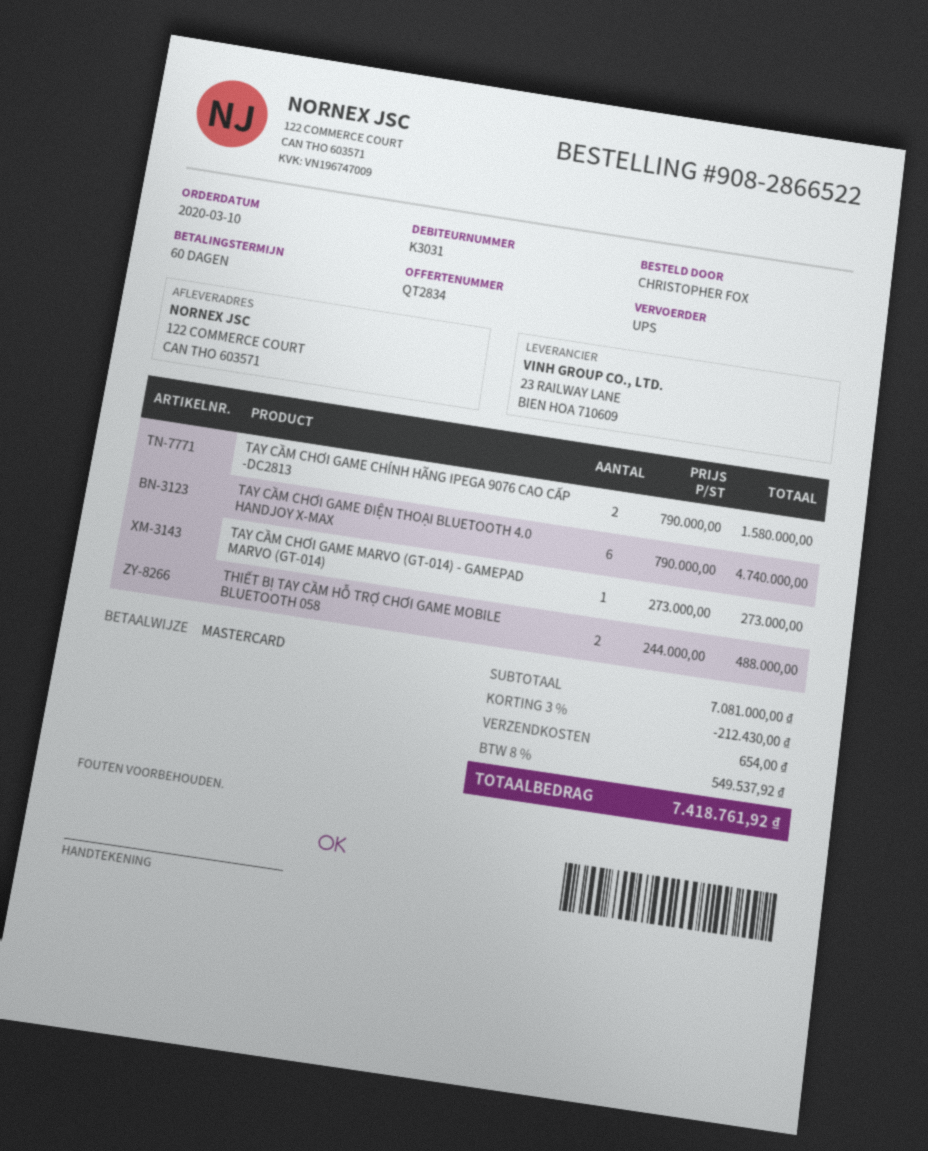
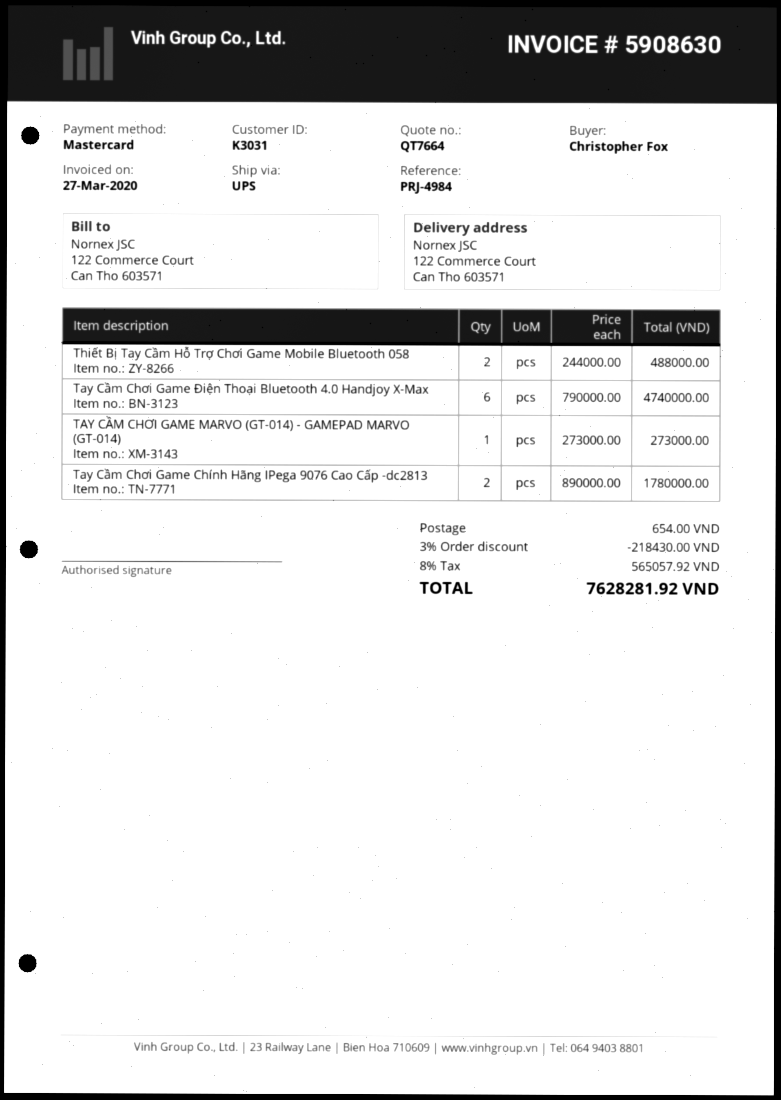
quote number: QT2834 -> QT7664
TAY CẦM CHƠI GAME CHÍNH HÃNG IPEGA 9076 CAO CẤP -DC2813: 2 x 790000.00 = 1580000.00 -> 2 x 890000.00 = 1780000.00
discount: 3% = 212430.00 -> 3% = 218430.00
tax: 8% = 549537.92 -> 8% = 565057.92
total: 7418761.92 -> 7628281.92

